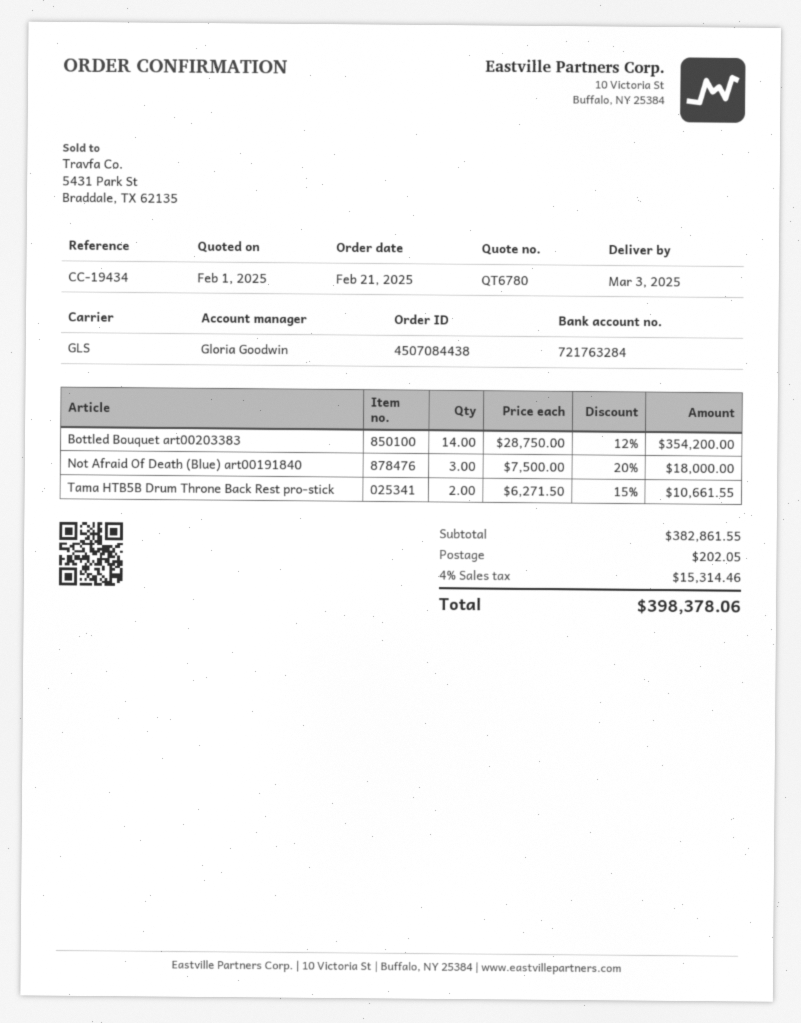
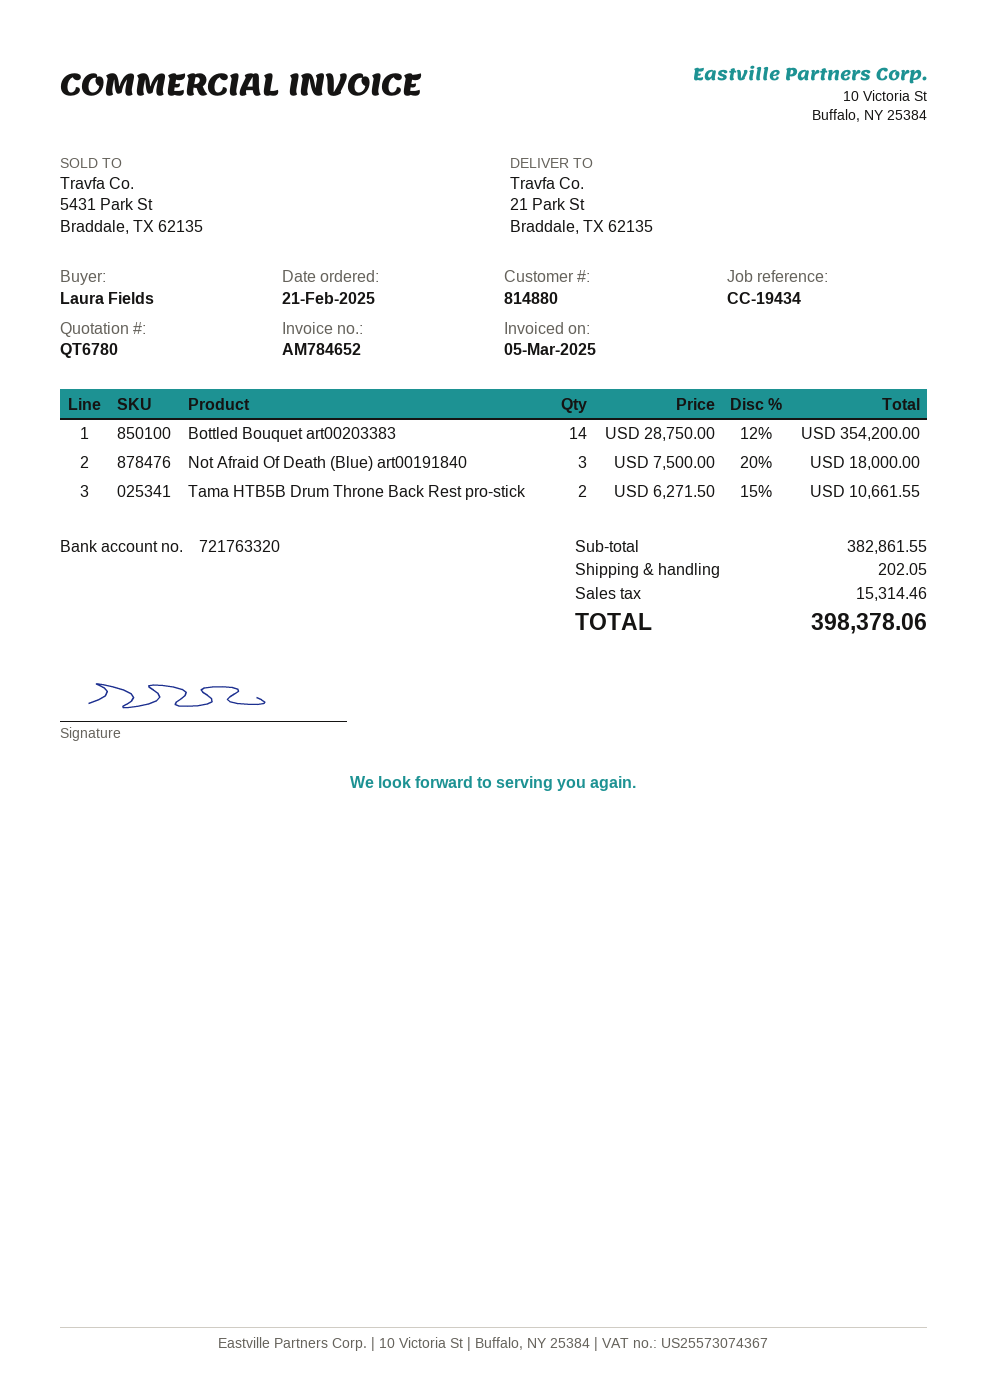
bank account: 721763284 -> 721763320

